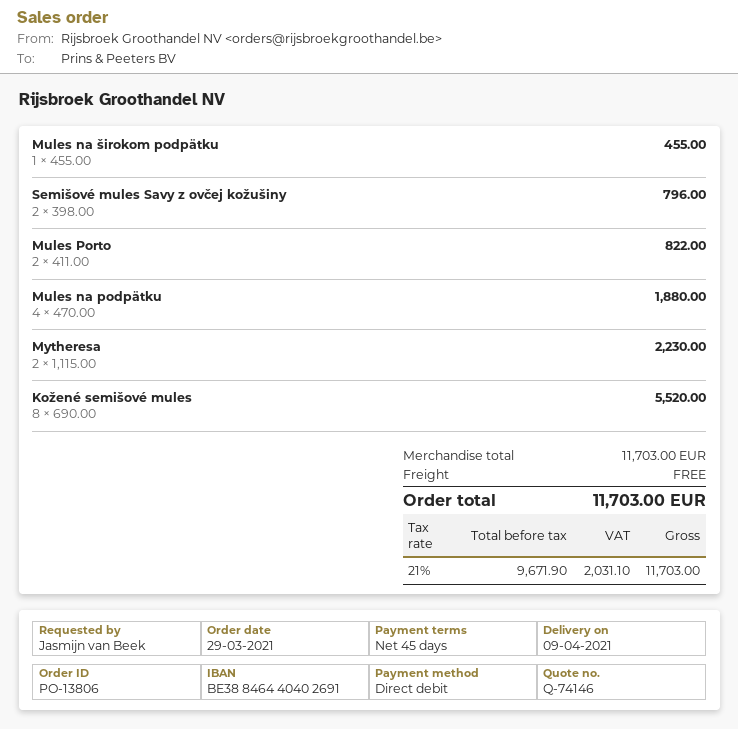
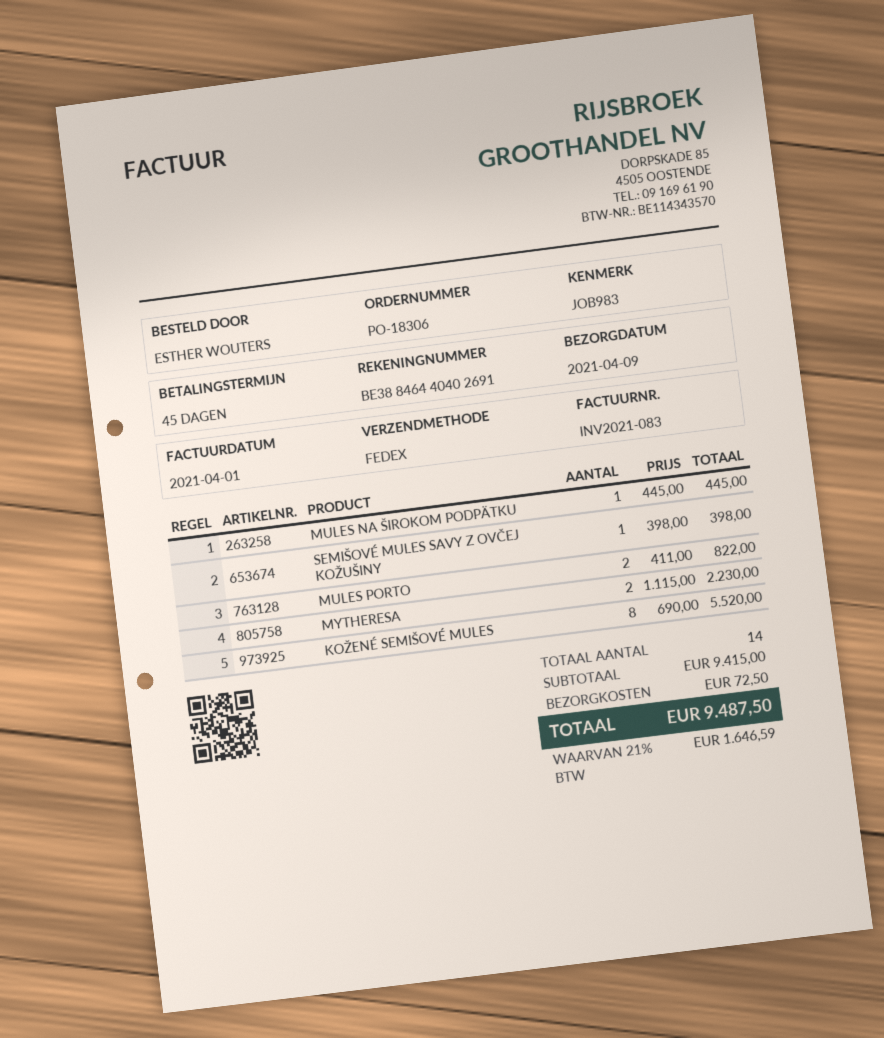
order number: PO-13806 -> PO-18306
ordered by: Jasmijn van Beek -> ESTHER WOUTERS
Mules na širokom podpätku: 1 x 455.00 = 455.00 -> 1 x 445.00 = 445.00
Semišové mules Savy z ovčej kožušiny: 2 x 398.00 = 796.00 -> 1 x 398.00 = 398.00
Mules na podpätku: 4 x 470.00 = 1880.00 -> none
subtotal: 11703.00 -> 9415.00
shipping: 0.00 -> 72.50
tax: 21% = 2031.10 -> 21% = 1646.59
total: 11703.00 -> 9487.50

